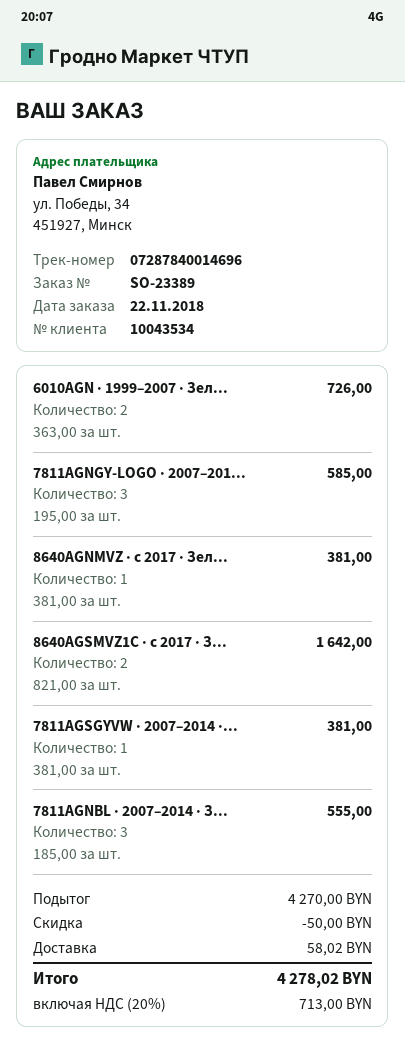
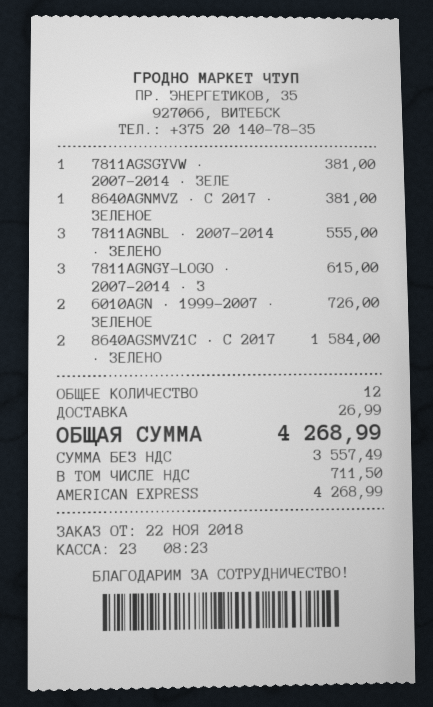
7811AGNGY-LOGO · 2007–201...: 3 for 585.00 -> 3 for 615.00
8640AGSMVZ1C · с 2017 · З...: 2 for 1642.00 -> 2 for 1584.00
discount: 50.00 -> none
shipping: 58.02 -> 26.99
tax: 713.00 -> 711.50
total: 4278.02 -> 4268.99

